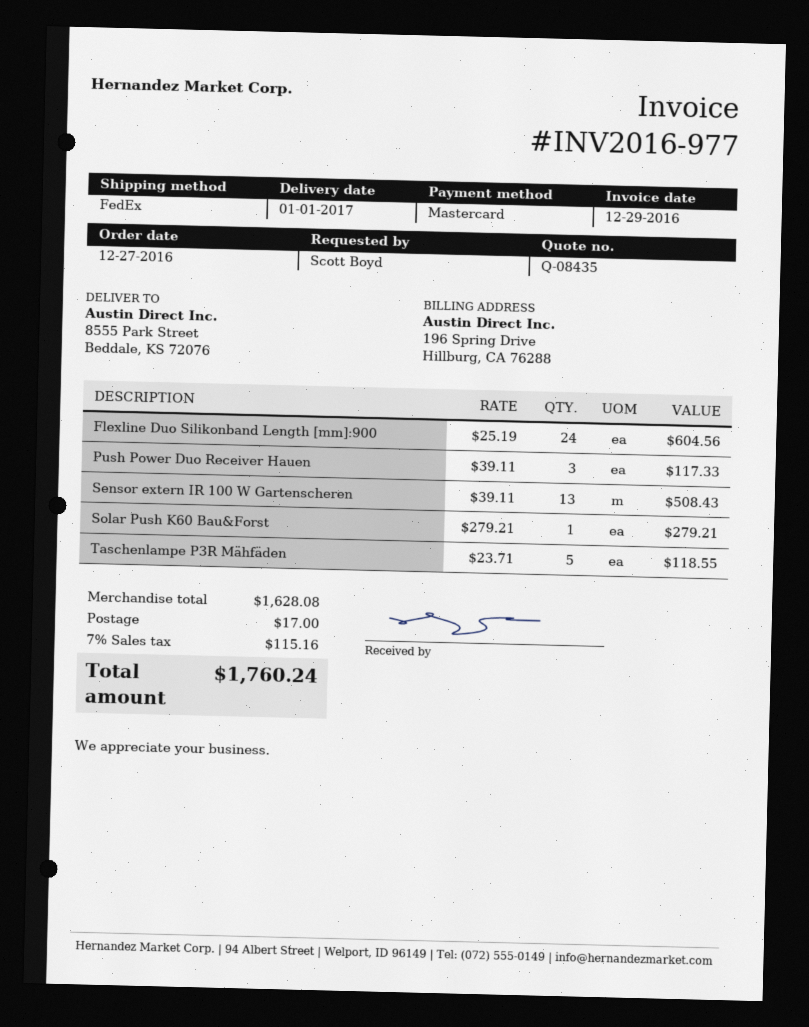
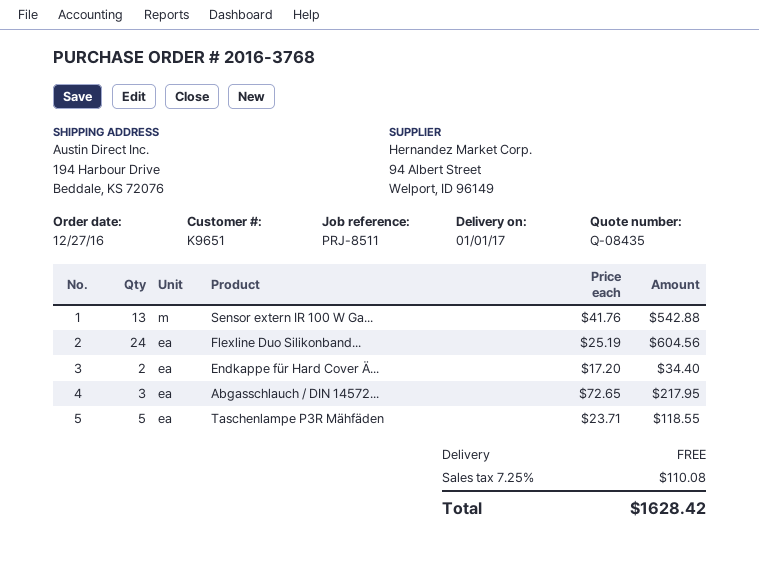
ship to: 8555 Park Street, Beddale, KS 72076 -> 194 Harbour Drive, Beddale, KS 72076
Push Power Duo Receiver Hauen: 3 x 39.11 = 117.33 -> none
Sensor extern IR 100 W Gartenscheren: 13 x 39.11 = 508.43 -> 13 x 41.76 = 542.88
Solar Push K60 Bau&Forst: 1 x 279.21 = 279.21 -> none
Endkappe für Hard Cover Ä...: none -> 2 x 17.20 = 34.40
Abgasschlauch / DIN 14572...: none -> 3 x 72.65 = 217.95
shipping: 17.00 -> 0.00
tax: 7% = 115.16 -> 7.25% = 110.08
total: 1760.24 -> 1628.42

